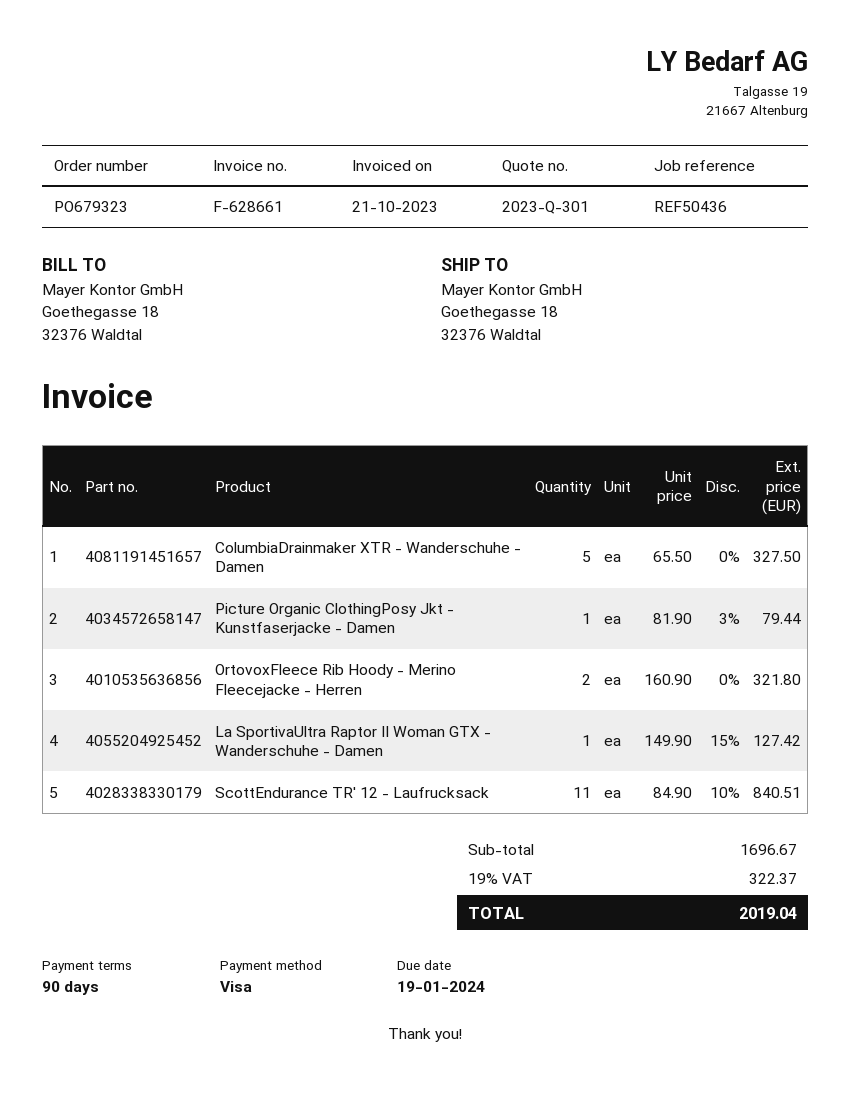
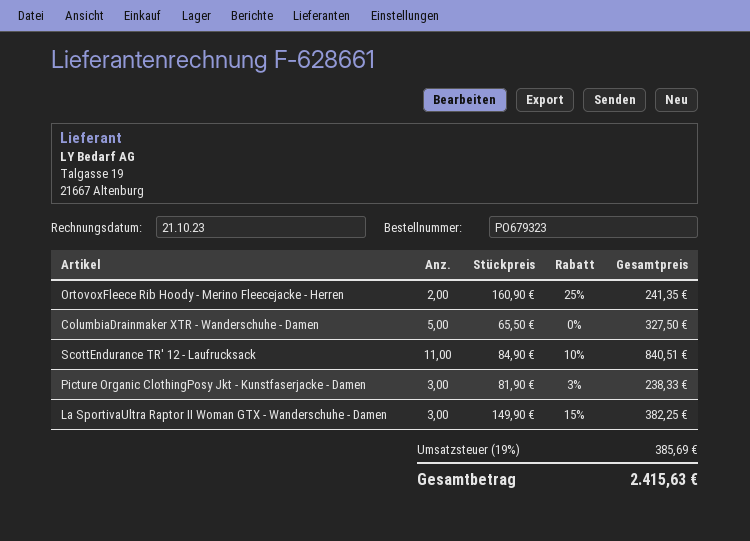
Picture Organic ClothingPosy Jkt - Kunstfaserjacke - Damen: 1 x 81.90 - 3% = 79.44 -> 3 x 81.90 - 3% = 238.33
OrtovoxFleece Rib Hoody - Merino Fleecejacke - Herren: 2 x 160.90 = 321.80 -> 2 x 160.90 - 25% = 241.35
La SportivaUltra Raptor II Woman GTX - Wanderschuhe - Damen: 1 x 149.90 - 15% = 127.42 -> 3 x 149.90 - 15% = 382.25
tax: 19% = 322.37 -> 19% = 385.69
total: 2019.04 -> 2415.63

